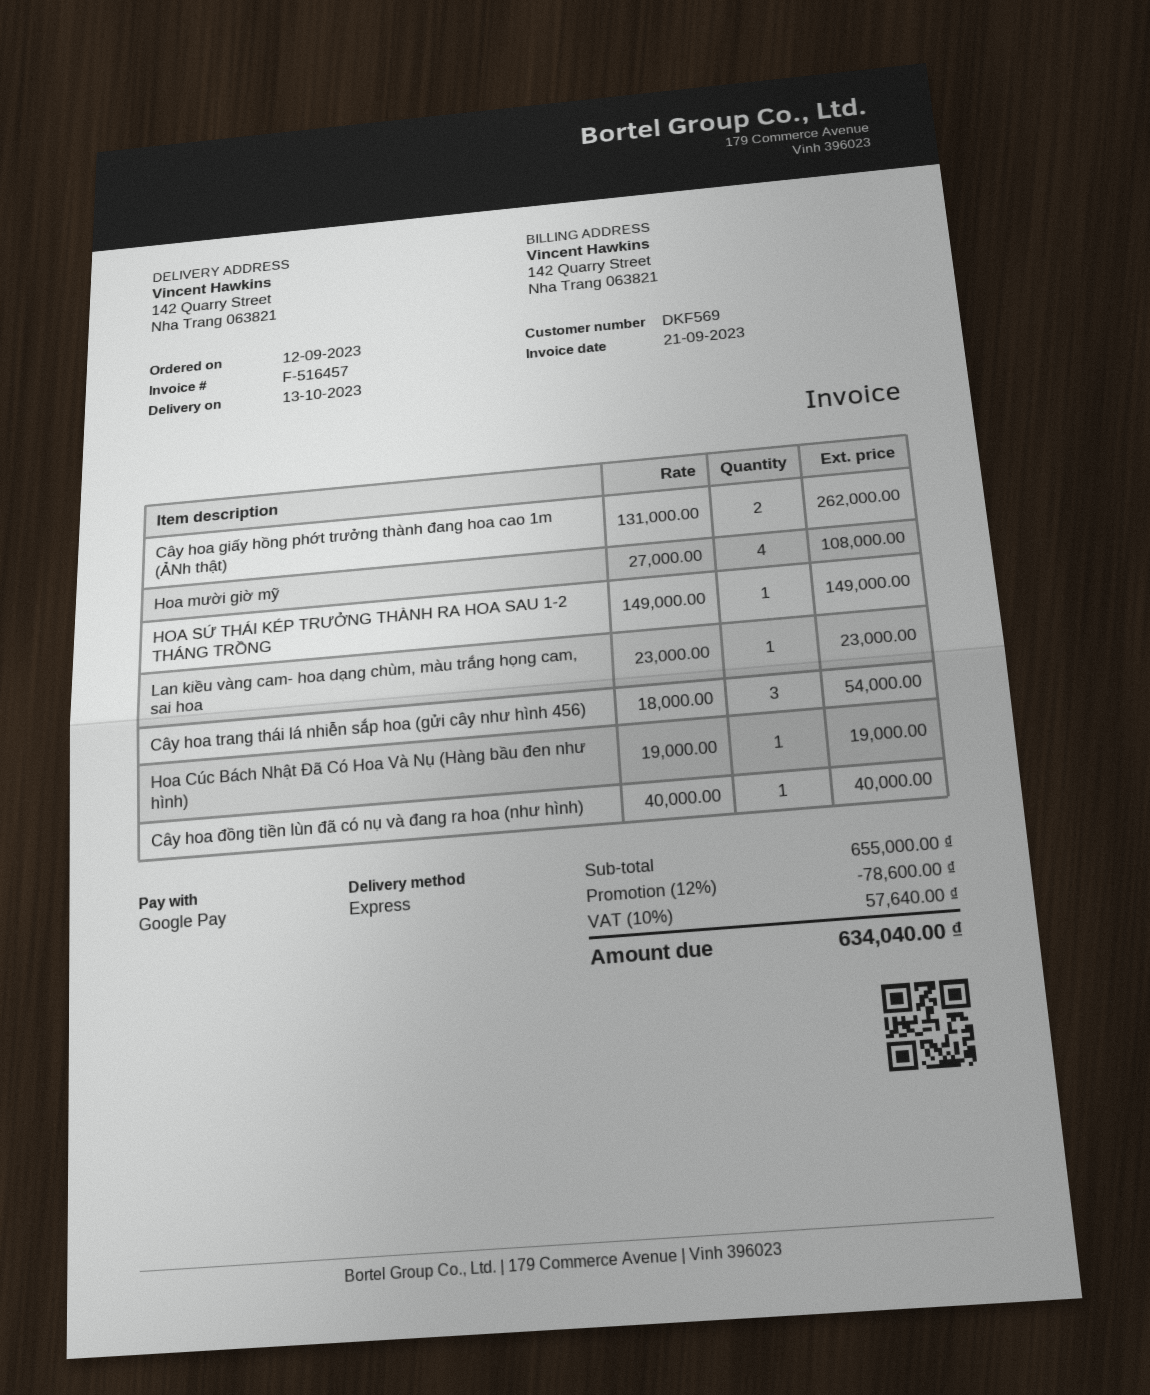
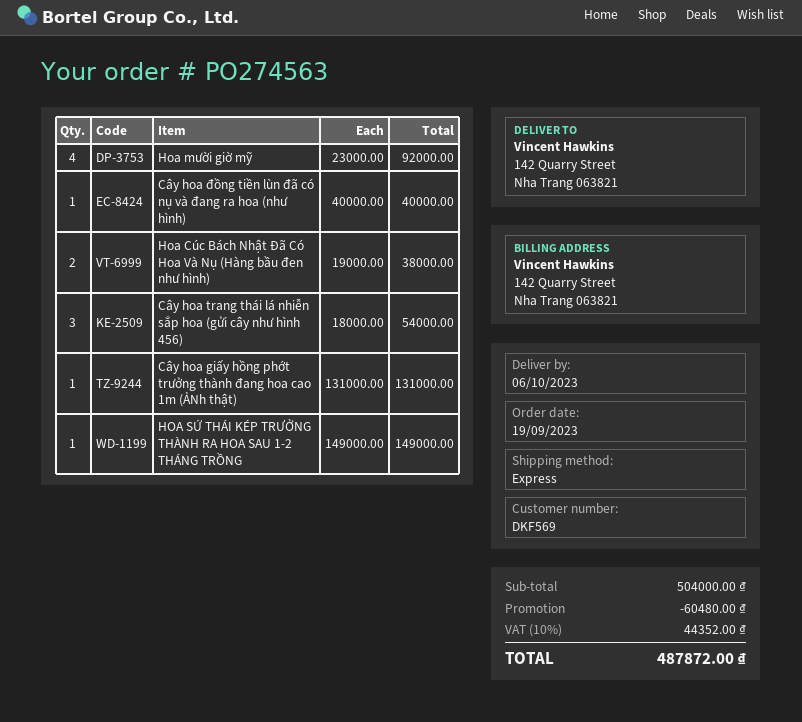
order date: 2023-09-12 -> 2023-09-19
delivery date: 2023-10-13 -> 2023-10-06
Cây hoa giấy hồng phớt trưởng thành đang hoa cao 1m (ẢNh thật): 2 x 131000.00 = 262000.00 -> 1 x 131000.00 = 131000.00
Hoa mười giờ mỹ: 4 x 27000.00 = 108000.00 -> 4 x 23000.00 = 92000.00
Lan kiều vàng cam- hoa dạng chùm, màu trắng họng cam, sai hoa: 1 x 23000.00 = 23000.00 -> none
Hoa Cúc Bách Nhật Đã Có Hoa Và Nụ (Hàng bầu đen như hình): 1 x 19000.00 = 19000.00 -> 2 x 19000.00 = 38000.00
subtotal: 655000.00 -> 504000.00
discount: 78600.00 -> 60480.00
tax: 10% = 57640.00 -> 10% = 44352.00
total: 634040.00 -> 487872.00

